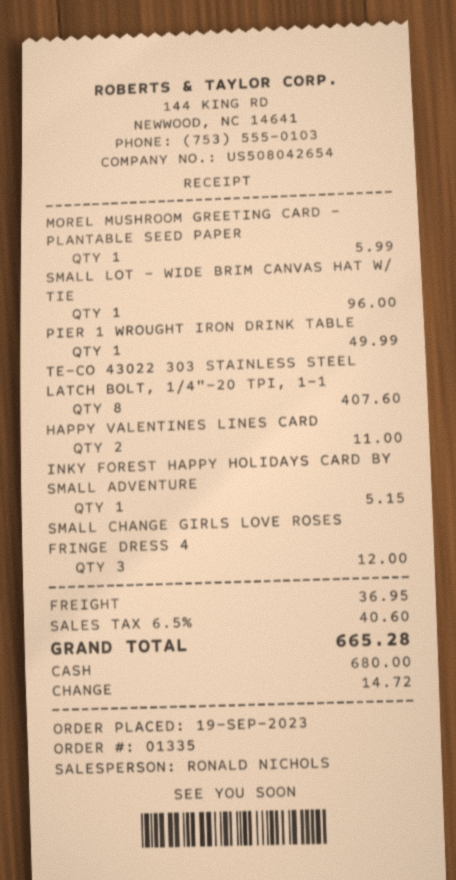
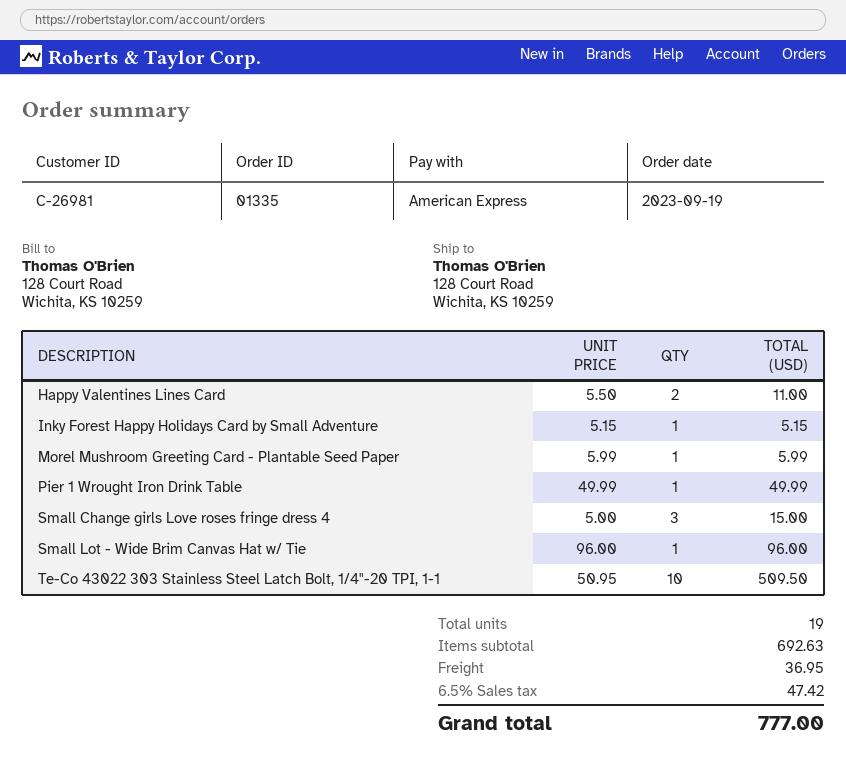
payment method: cash -> American Express
TE-CO 43022 303 STAINLESS STEEL LATCH BOLT, 1/4"-20 TPI, 1-1: 8 for 407.60 -> 10 for 509.50
SMALL CHANGE GIRLS LOVE ROSES FRINGE DRESS 4: 3 for 12.00 -> 3 for 15.00
tax: 6.5% = 40.60 -> 6.5% = 47.42
total: 665.28 -> 777.00

